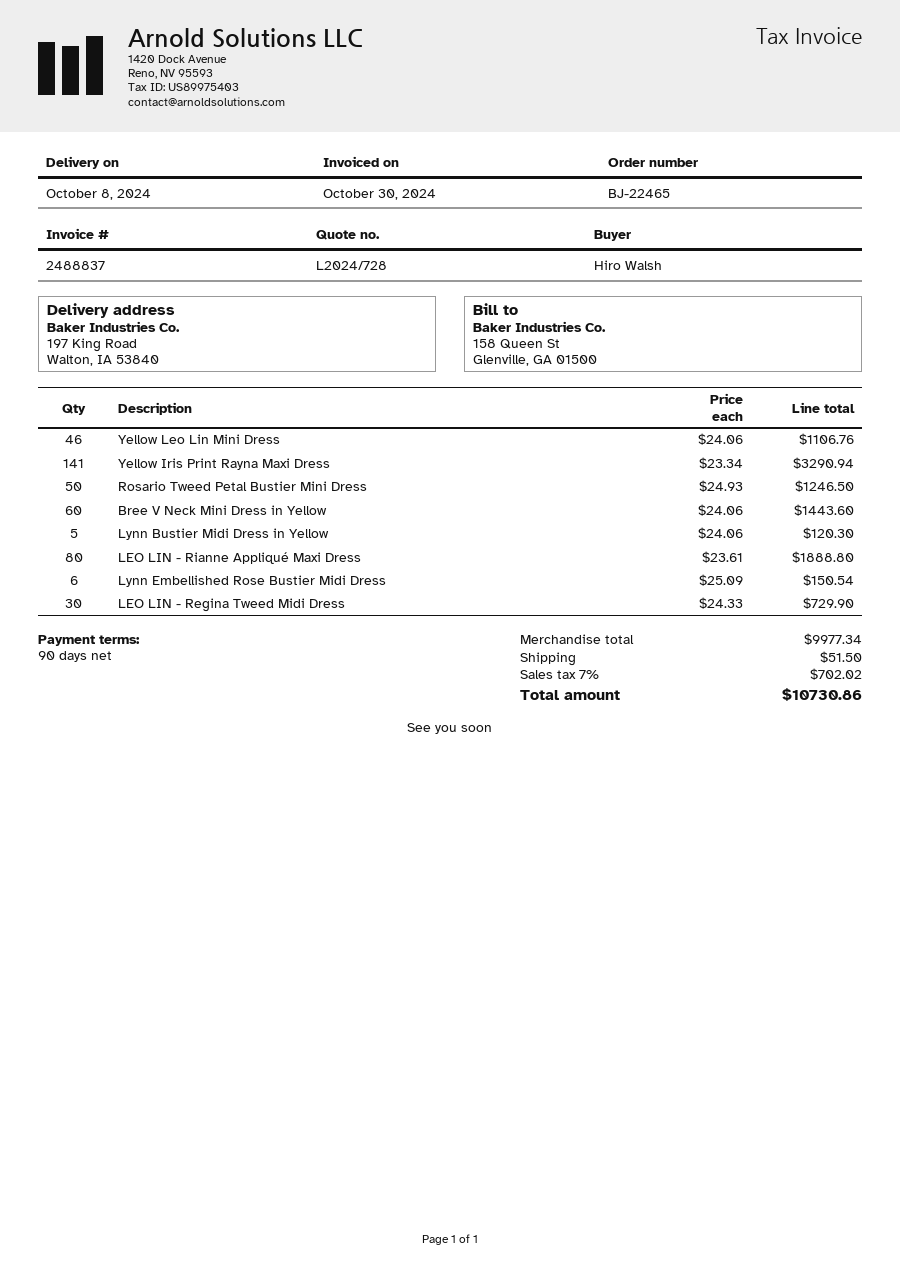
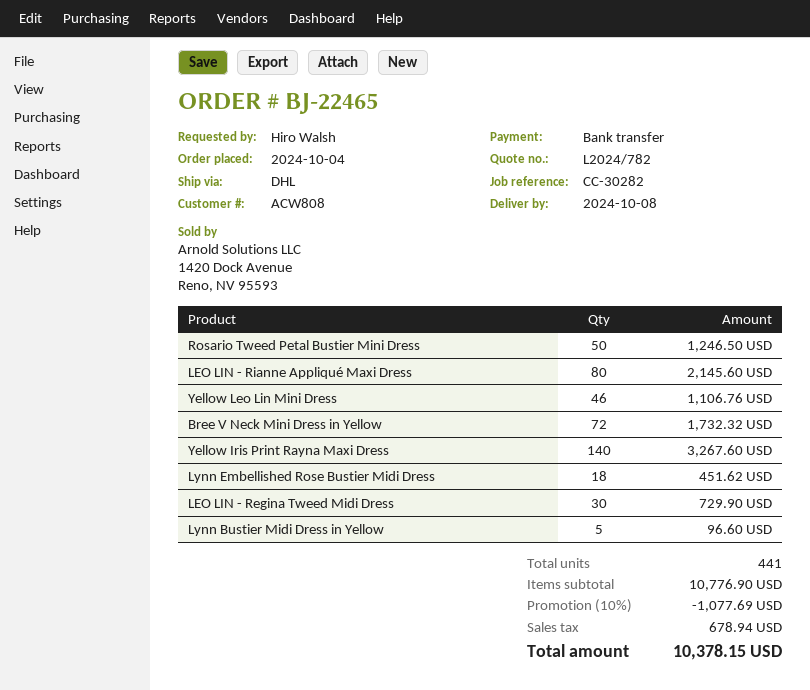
quote number: L2024/728 -> L2024/782
Yellow Iris Print Rayna Maxi Dress: 141 for 3290.94 -> 140 for 3267.60
Bree V Neck Mini Dress in Yellow: 60 for 1443.60 -> 72 for 1732.32
Lynn Bustier Midi Dress in Yellow: 5 for 120.30 -> 5 for 96.60
LEO LIN - Rianne Appliqué Maxi Dress: 80 for 1888.80 -> 80 for 2145.60
Lynn Embellished Rose Bustier Midi Dress: 6 for 150.54 -> 18 for 451.62
subtotal: 9977.34 -> 10776.90
discount: none -> 10% = 1077.69
shipping: 51.50 -> none
tax: 702.02 -> 678.94
total: 10730.86 -> 10378.15

